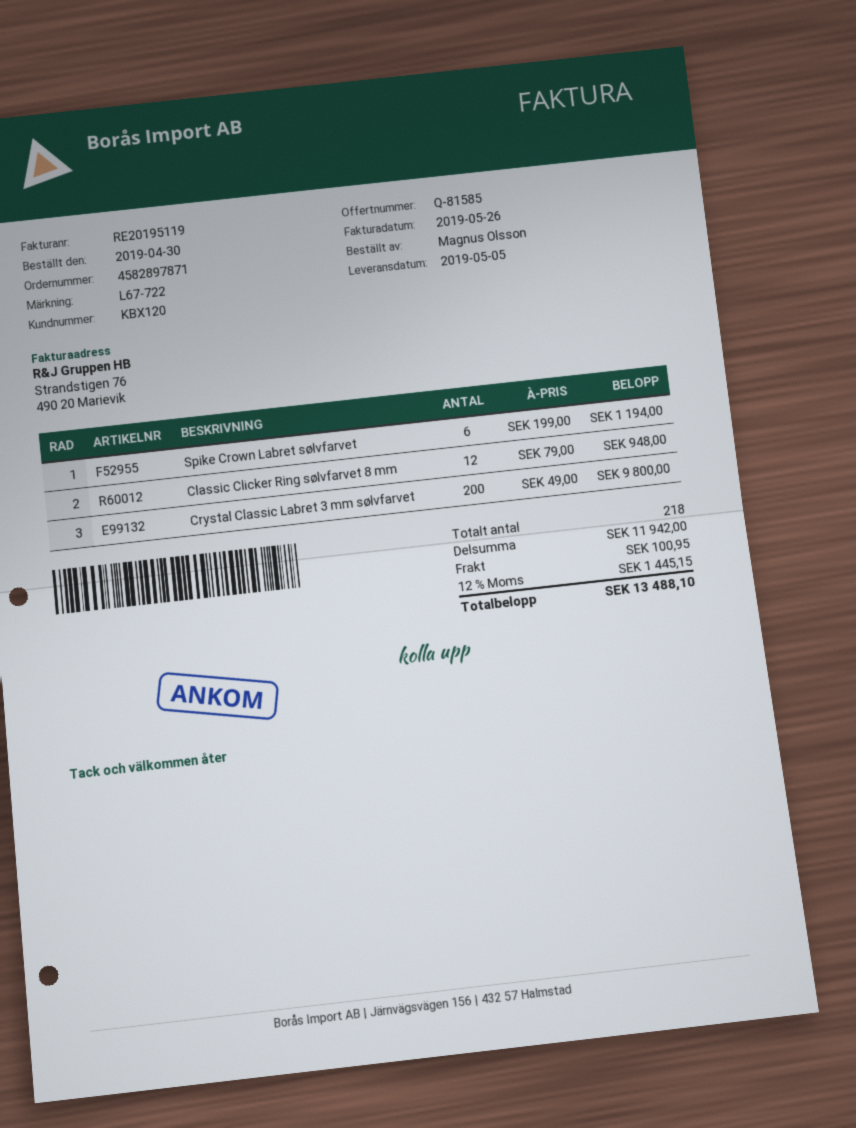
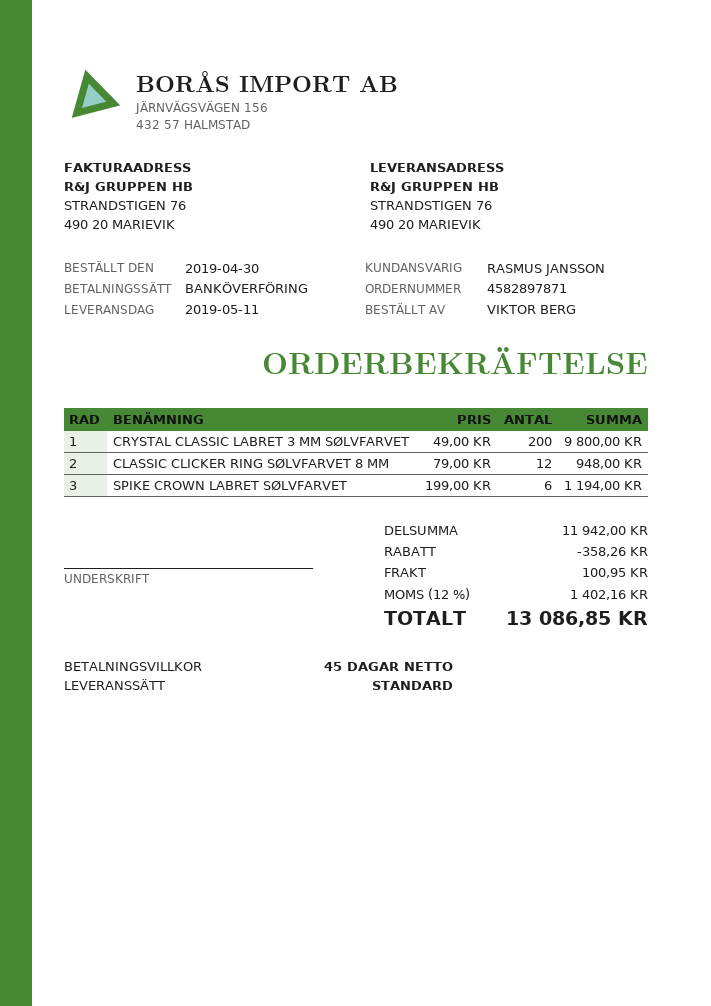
delivery date: 2019-05-05 -> 2019-05-11
ordered by: Magnus Olsson -> VIKTOR BERG
discount: none -> 358.26
tax: 12% = 1445.15 -> 12% = 1402.16
total: 13488.10 -> 13086.85

